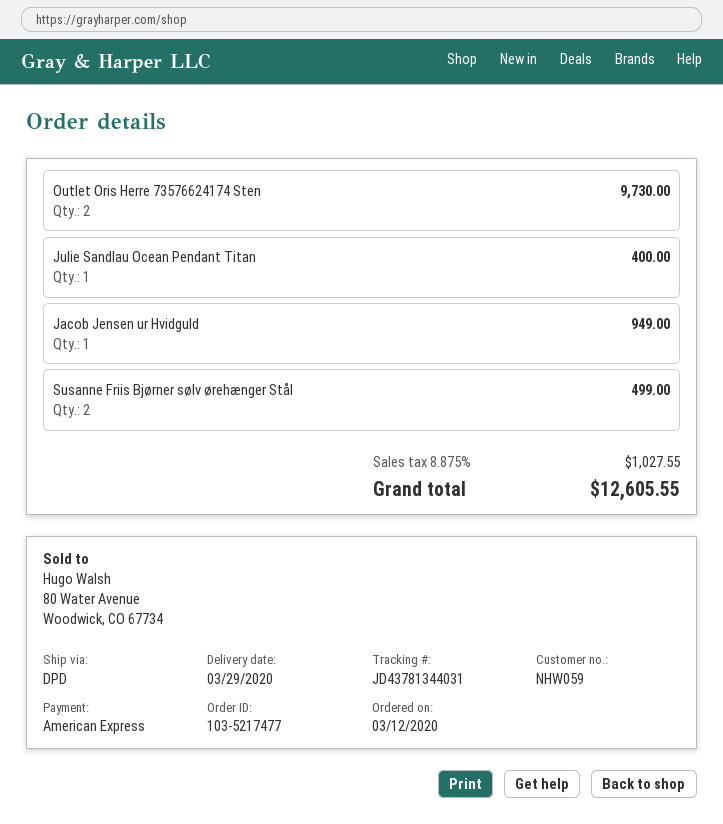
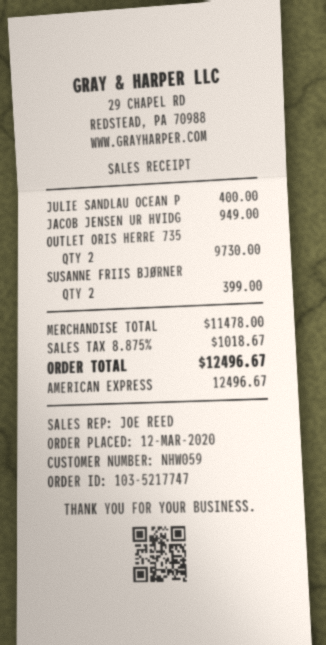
order number: 103-5217477 -> 103-5217747
Susanne Friis Bjørner sølv ørehænger Stål: 2 for 499.00 -> 2 for 399.00
tax: 8.875% = 1027.55 -> 8.875% = 1018.67
total: 12605.55 -> 12496.67

